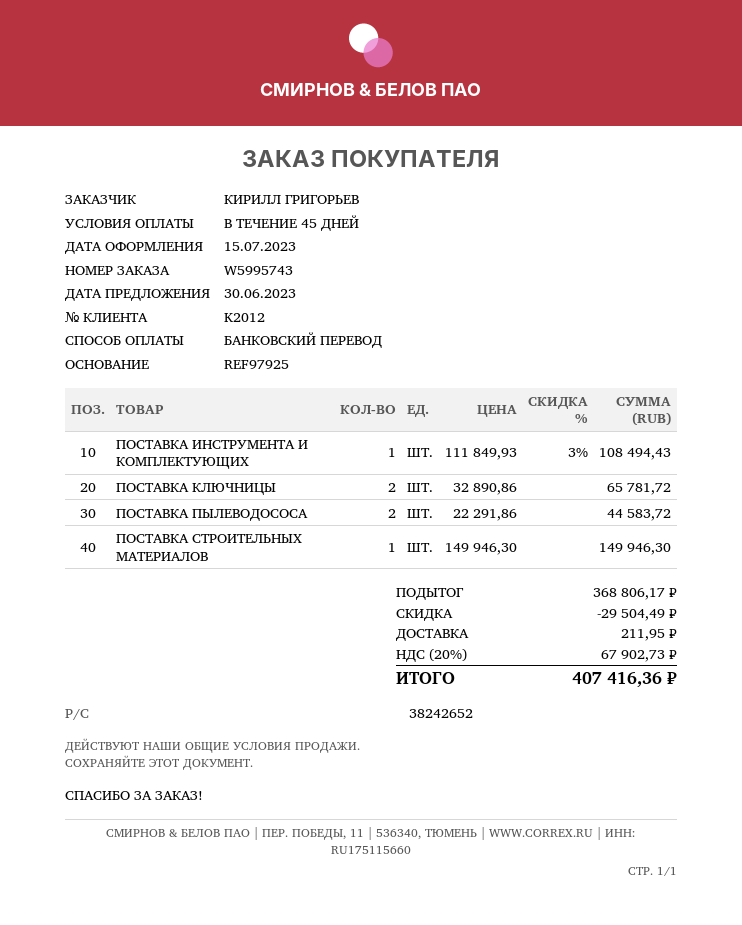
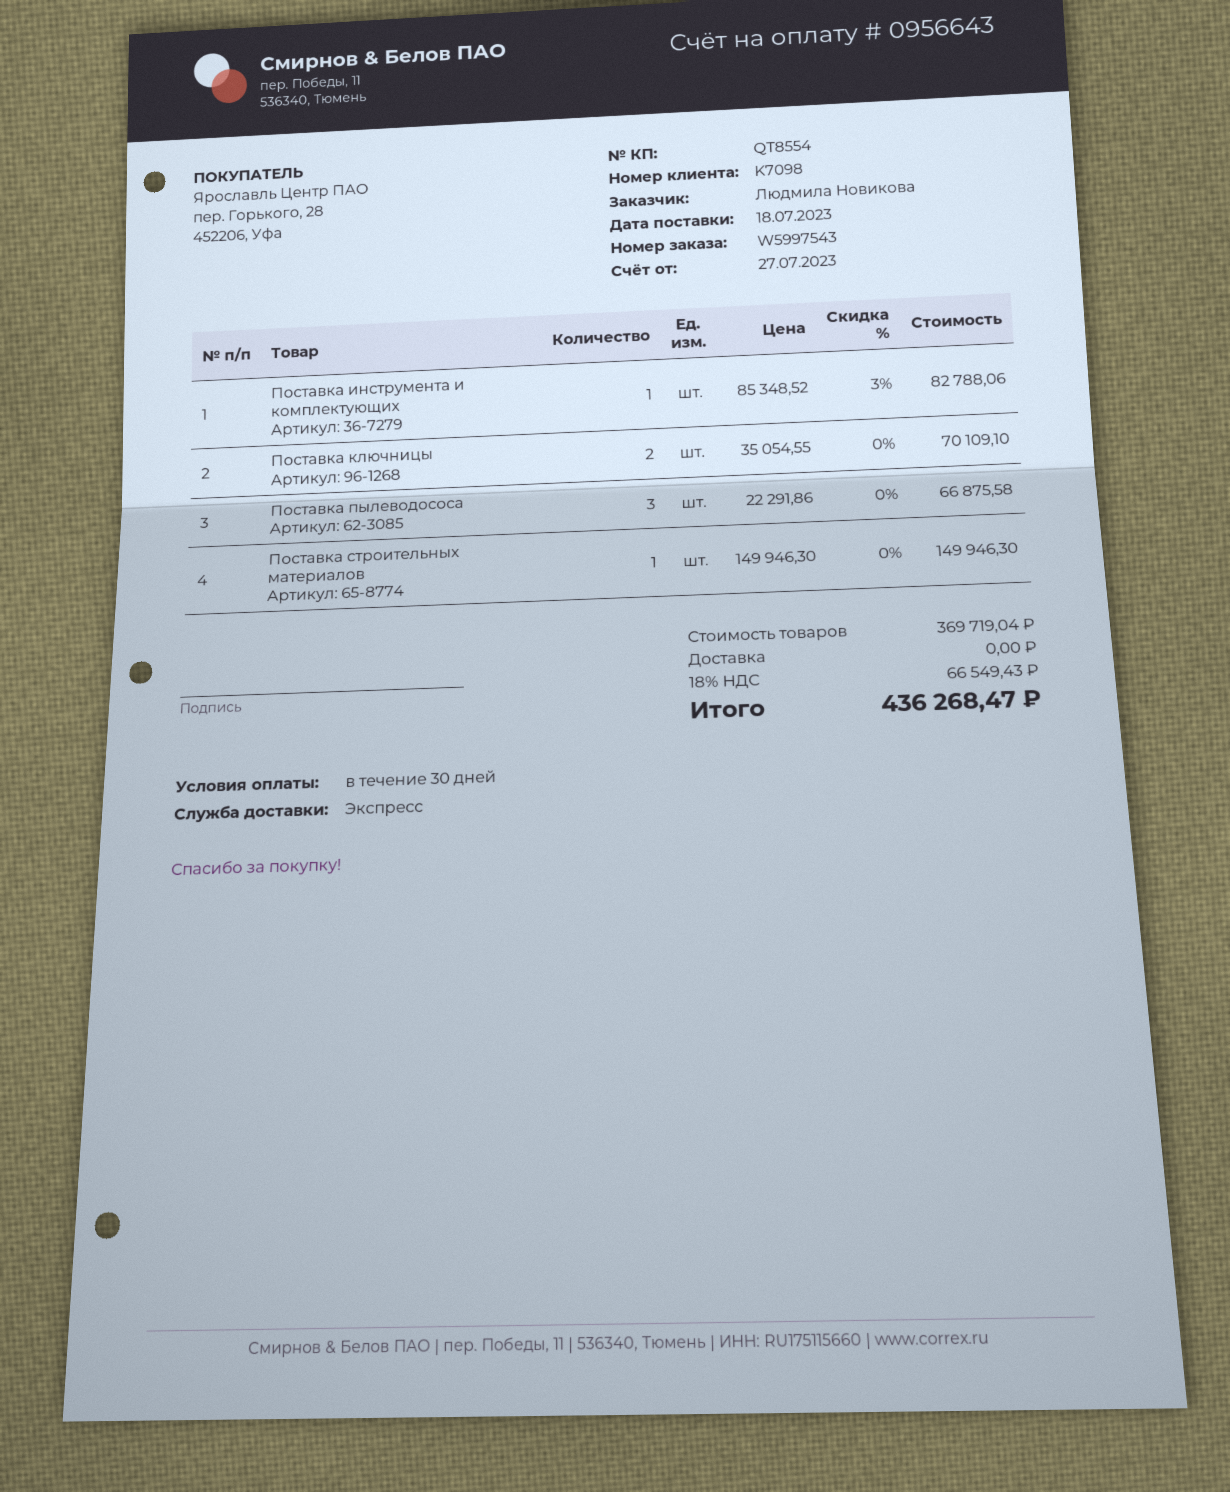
order number: W5995743 -> W5997543
payment terms: 45 days -> 30 days
customer number: K2012 -> K7098
ordered by: КИРИЛЛ ГРИГОРЬЕВ -> Людмила Новикова
ПОСТАВКА ИНСТРУМЕНТА И КОМПЛЕКТУЮЩИХ: 1 x 111849.93 - 3% = 108494.43 -> 1 x 85348.52 - 3% = 82788.06
ПОСТАВКА КЛЮЧНИЦЫ: 2 x 32890.86 = 65781.72 -> 2 x 35054.55 = 70109.10
ПОСТАВКА ПЫЛЕВОДОСОСА: 2 x 22291.86 = 44583.72 -> 3 x 22291.86 = 66875.58
subtotal: 368806.17 -> 369719.04
discount: 29504.49 -> none
shipping: 211.95 -> 0.00
tax: 20% = 67902.73 -> 18% = 66549.43
total: 407416.36 -> 436268.47

